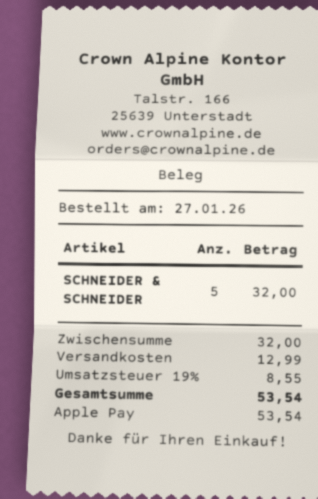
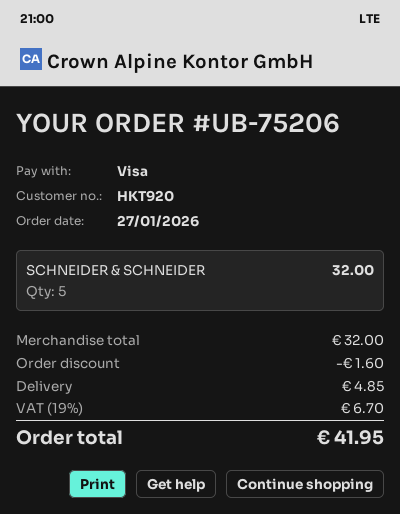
payment method: Apple Pay -> Visa
discount: none -> 1.60
shipping: 12.99 -> 4.85
tax: 19% = 8.55 -> 19% = 6.70
total: 53.54 -> 41.95

